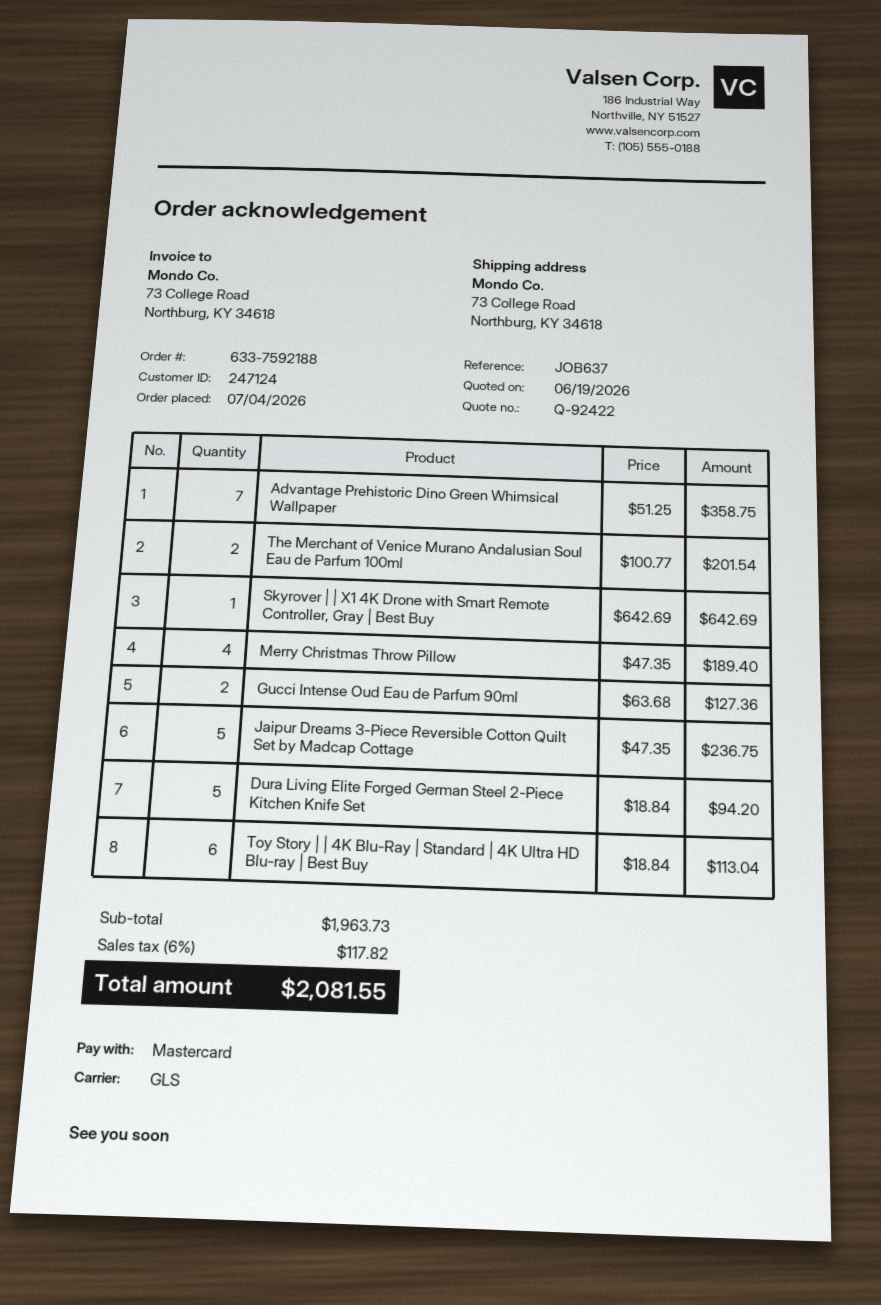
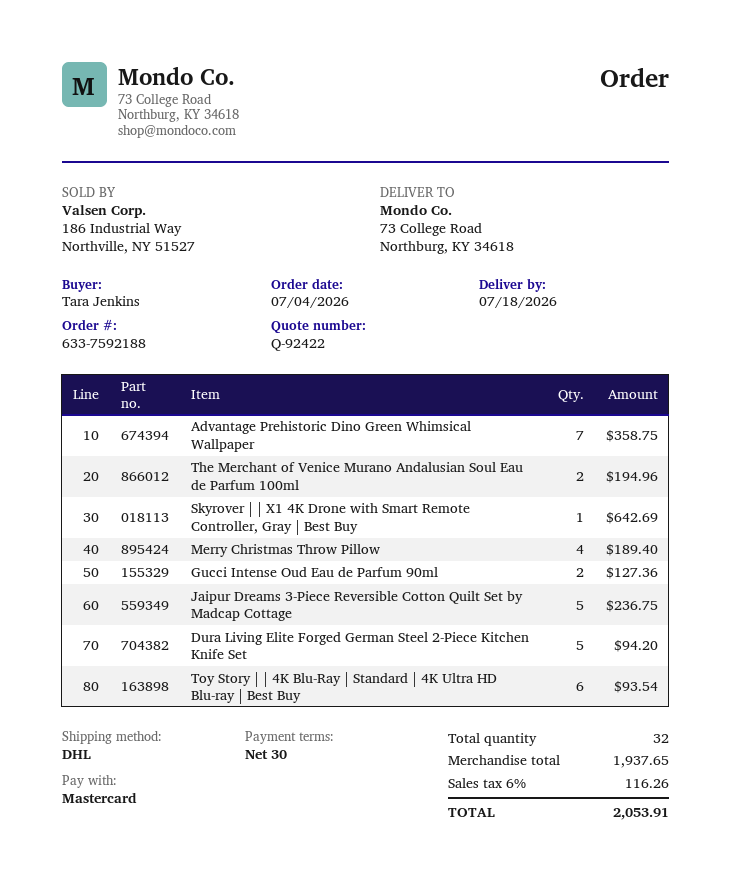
shipping method: GLS -> DHL
The Merchant of Venice Murano Andalusian Soul Eau de Parfum 100ml: 2 for 201.54 -> 2 for 194.96
Toy Story | | 4K Blu-Ray | Standard | 4K Ultra HD Blu-ray | Best Buy: 6 for 113.04 -> 6 for 93.54
subtotal: 1963.73 -> 1937.65
tax: 6% = 117.82 -> 6% = 116.26
total: 2081.55 -> 2053.91

